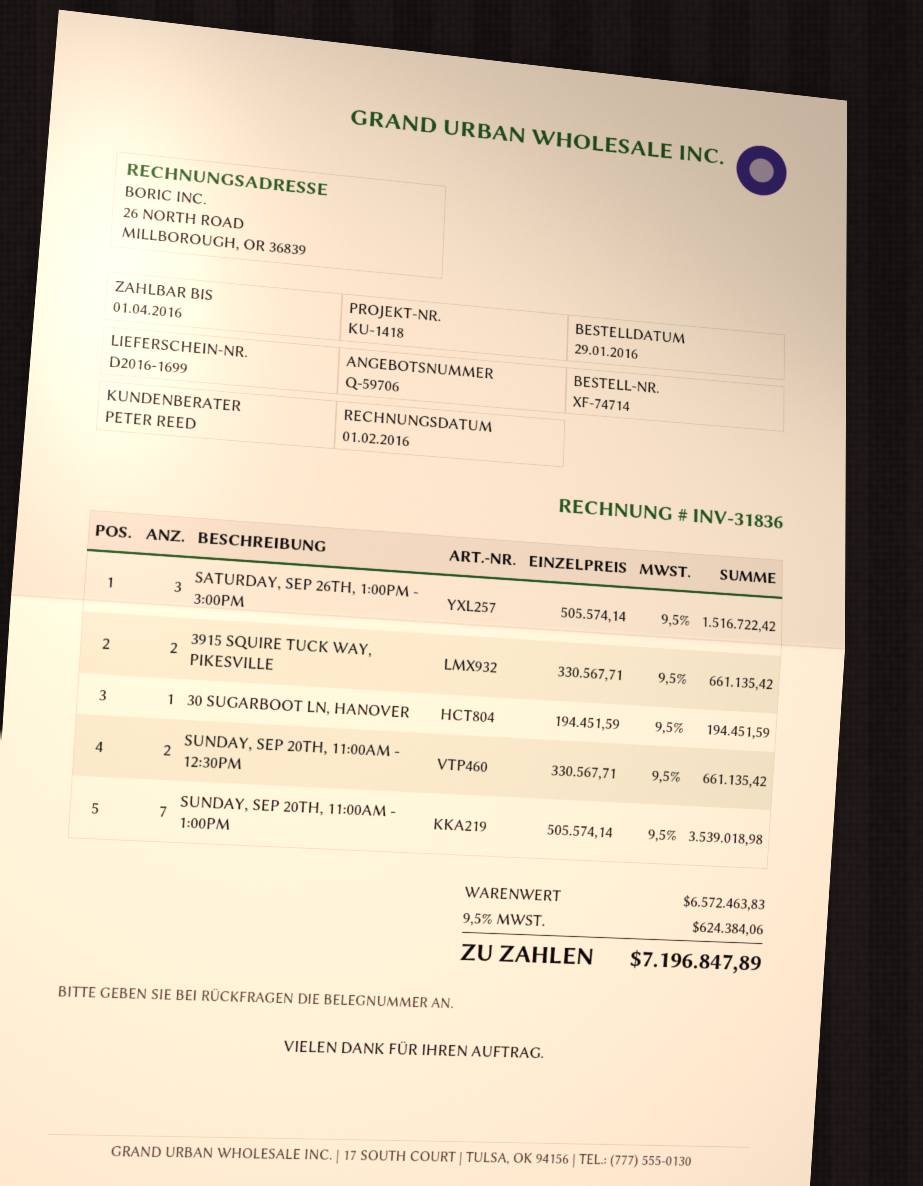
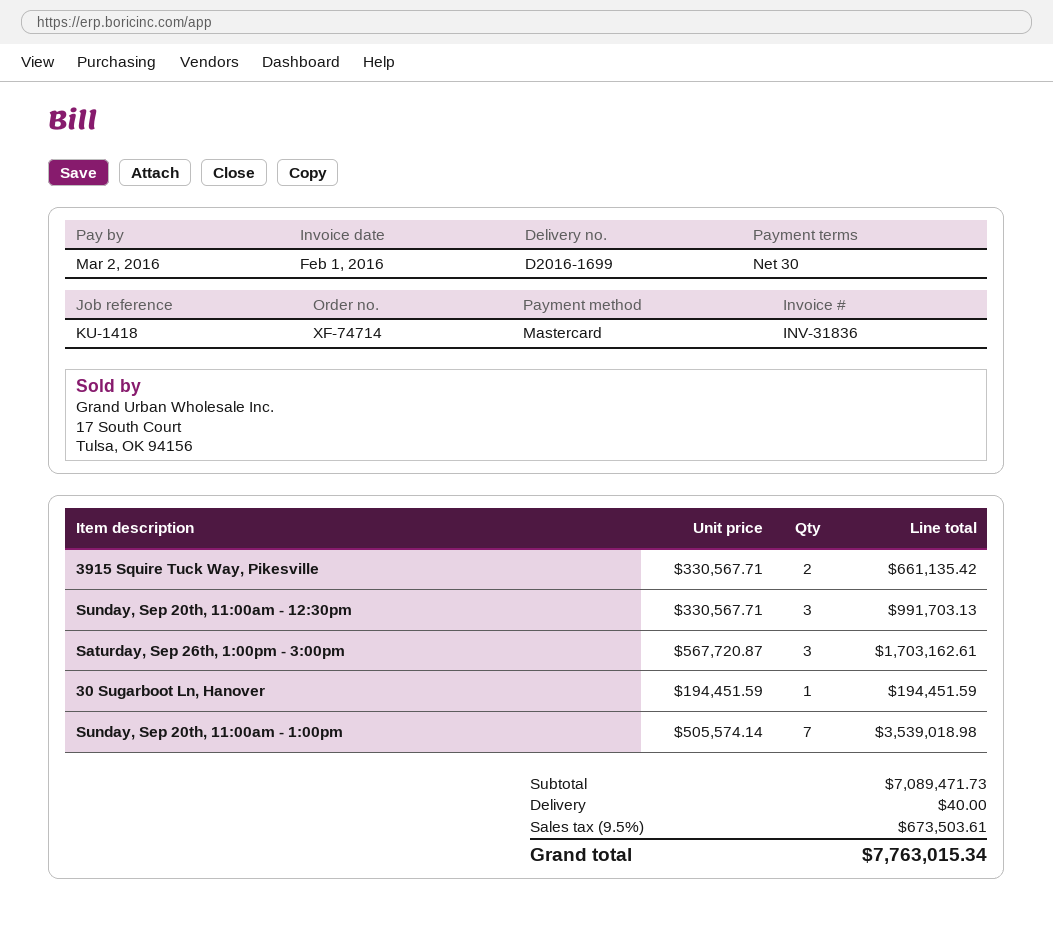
due date: 2016-04-01 -> 2016-03-02
SATURDAY, SEP 26TH, 1:00PM - 3:00PM: 3 x 505574.14 = 1516722.42 -> 3 x 567720.87 = 1703162.61
SUNDAY, SEP 20TH, 11:00AM - 12:30PM: 2 x 330567.71 = 661135.42 -> 3 x 330567.71 = 991703.13
subtotal: 6572463.83 -> 7089471.73
shipping: none -> 40.00
tax: 9.5% = 624384.06 -> 9.5% = 673503.61
total: 7196847.89 -> 7763015.34

